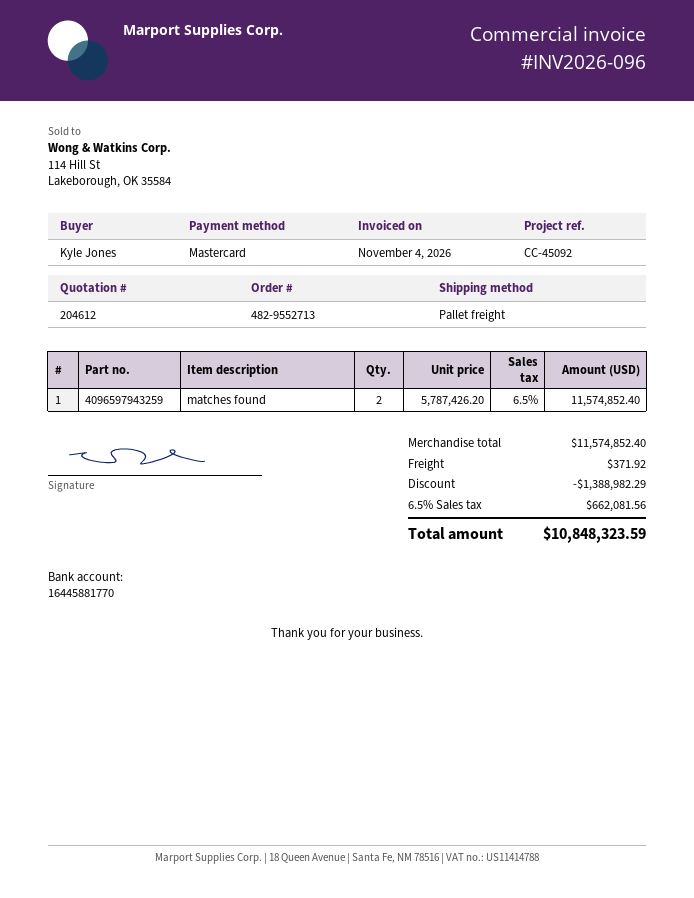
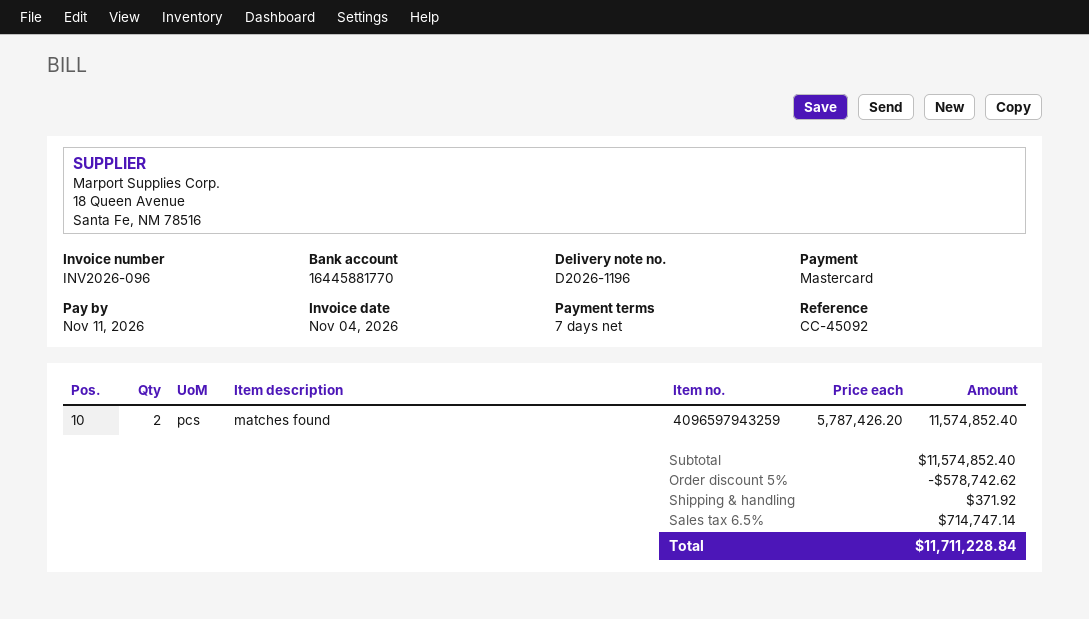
discount: 1388982.29 -> 578742.62
tax: 6.5% = 662081.56 -> 6.5% = 714747.14
total: 10848323.59 -> 11711228.84

